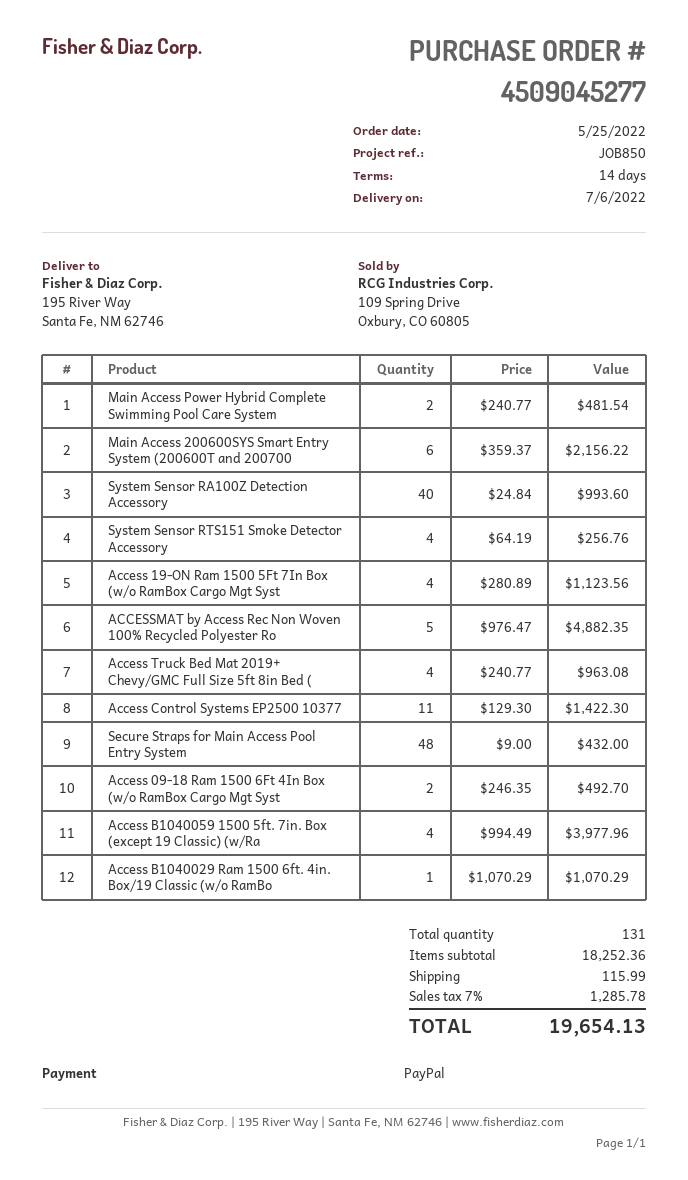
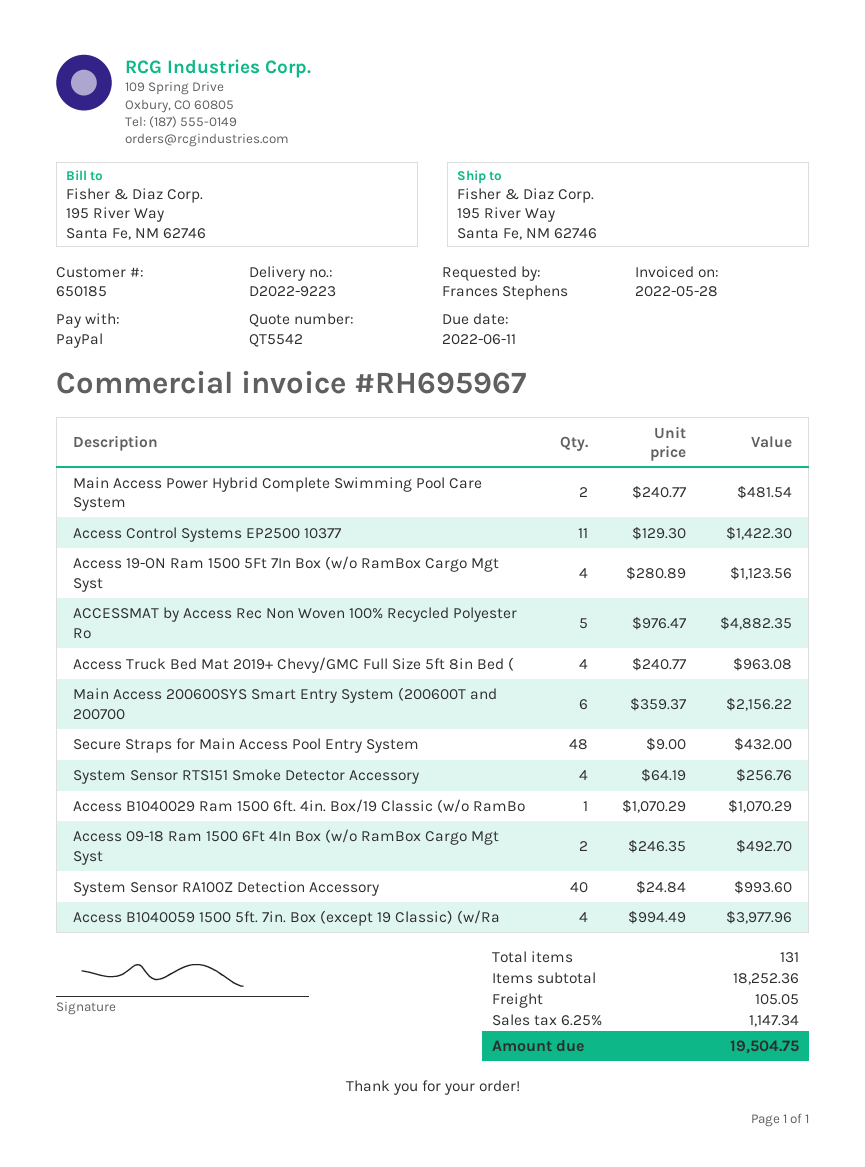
shipping: 115.99 -> 105.05
tax: 7% = 1285.78 -> 6.25% = 1147.34
total: 19654.13 -> 19504.75

